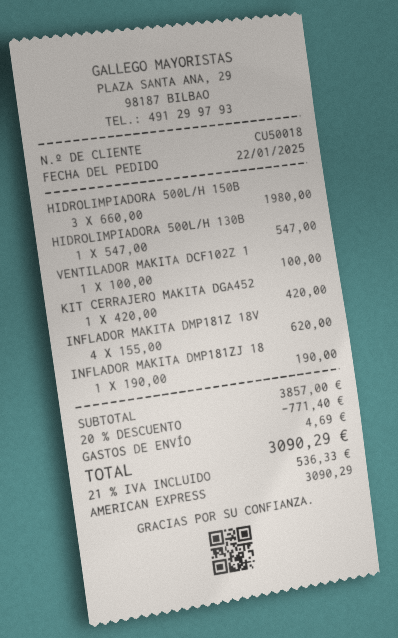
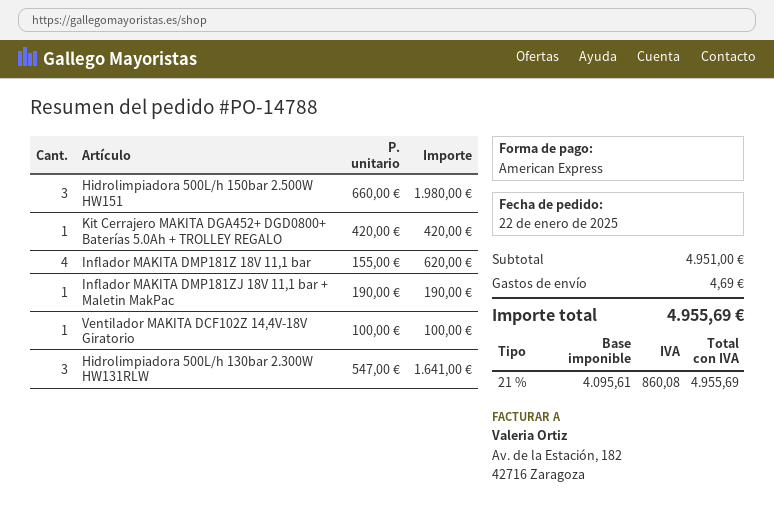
HIDROLIMPIADORA 500L/H 130B: 1 x 547.00 = 547.00 -> 3 x 547.00 = 1641.00
subtotal: 3857.00 -> 4951.00
discount: 20% = 771.40 -> none
tax: 21% = 536.33 -> 21% = 860.08
total: 3090.29 -> 4955.69

